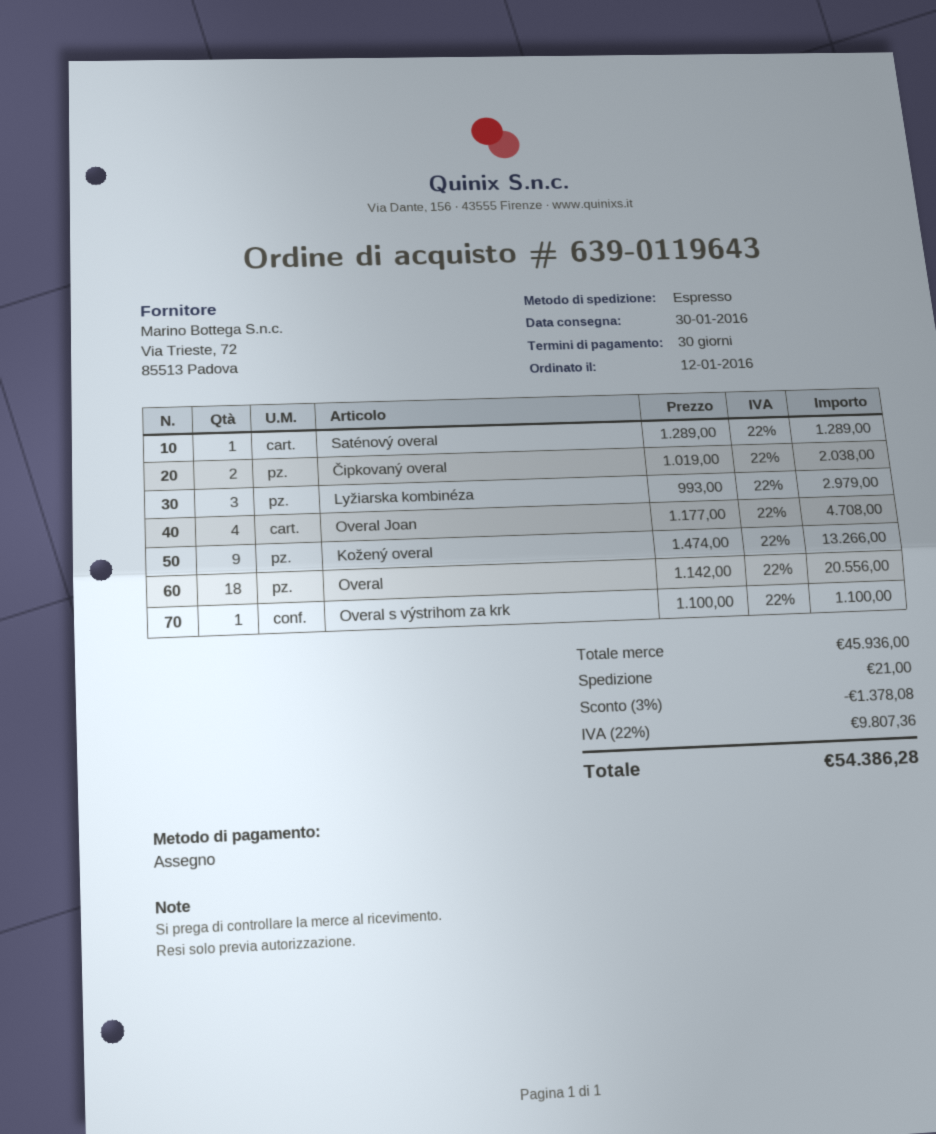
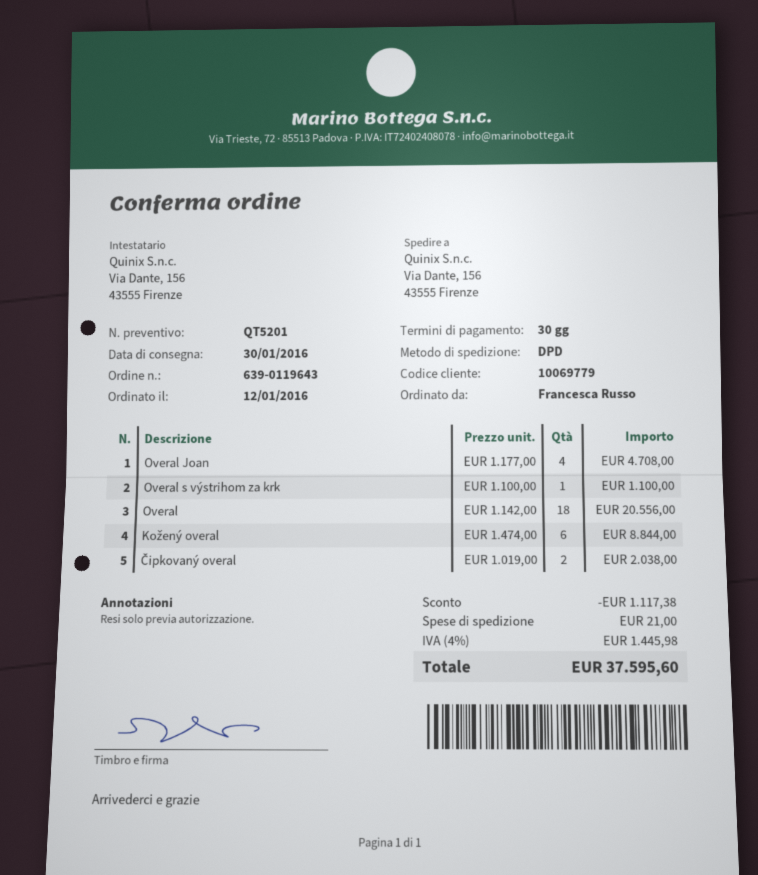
shipping method: express -> DPD
Saténový overal: 1 x 1289.00 = 1289.00 -> none
Lyžiarska kombinéza: 3 x 993.00 = 2979.00 -> none
Kožený overal: 9 x 1474.00 = 13266.00 -> 6 x 1474.00 = 8844.00
discount: 1378.08 -> 1117.38
tax: 22% = 9807.36 -> 4% = 1445.98
total: 54386.28 -> 37595.60

